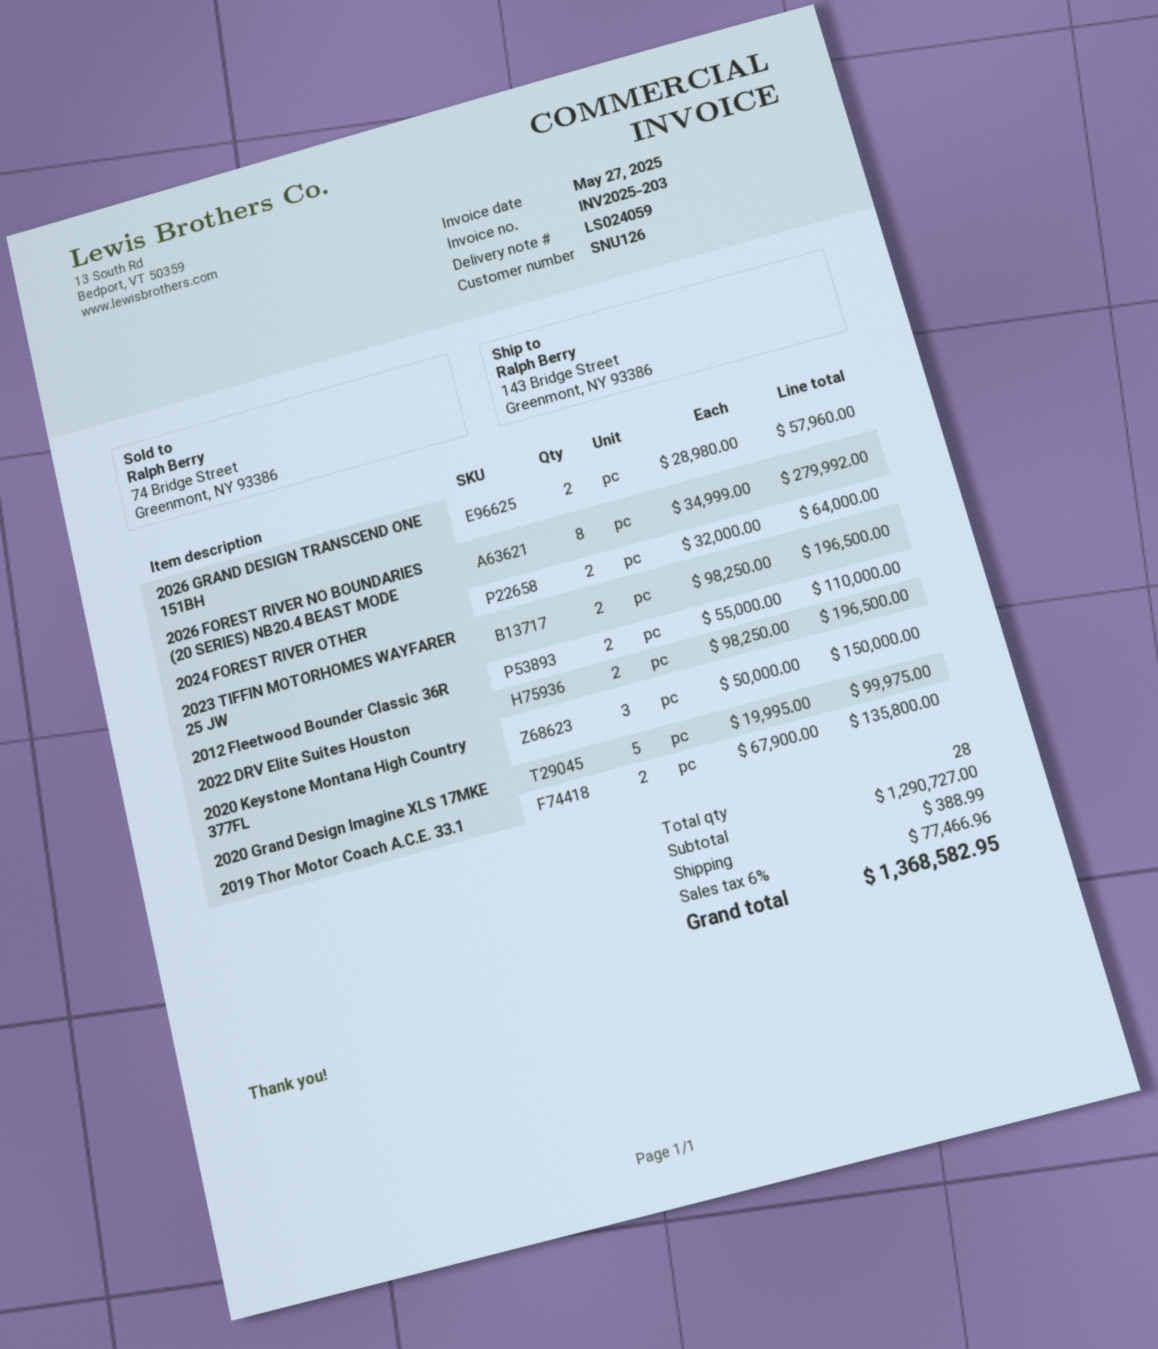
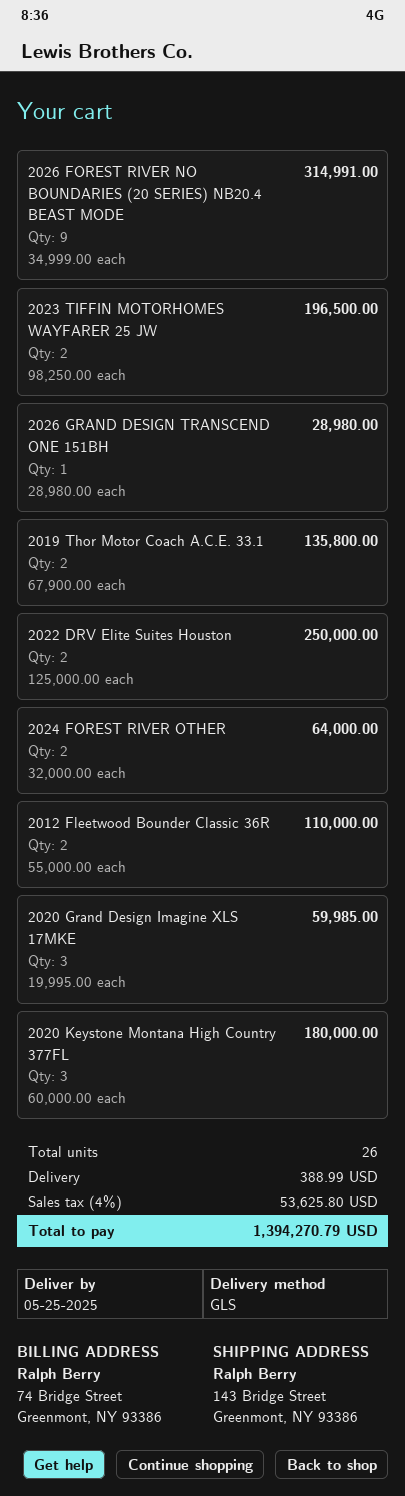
2026 GRAND DESIGN TRANSCEND ONE 151BH: 2 x 28980.00 = 57960.00 -> 1 x 28980.00 = 28980.00
2026 FOREST RIVER NO BOUNDARIES (20 SERIES) NB20.4 BEAST MODE: 8 x 34999.00 = 279992.00 -> 9 x 34999.00 = 314991.00
2022 DRV Elite Suites Houston: 2 x 98250.00 = 196500.00 -> 2 x 125000.00 = 250000.00
2020 Keystone Montana High Country 377FL: 3 x 50000.00 = 150000.00 -> 3 x 60000.00 = 180000.00
2020 Grand Design Imagine XLS 17MKE: 5 x 19995.00 = 99975.00 -> 3 x 19995.00 = 59985.00
total quantity: 28 -> 26
tax: 6% = 77466.96 -> 4% = 53625.80
total: 1368582.95 -> 1394270.79

